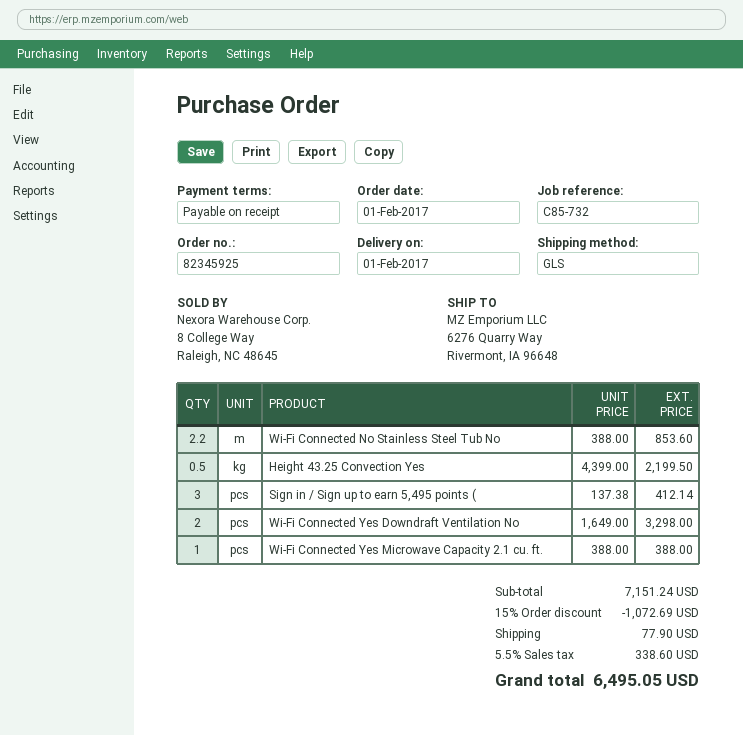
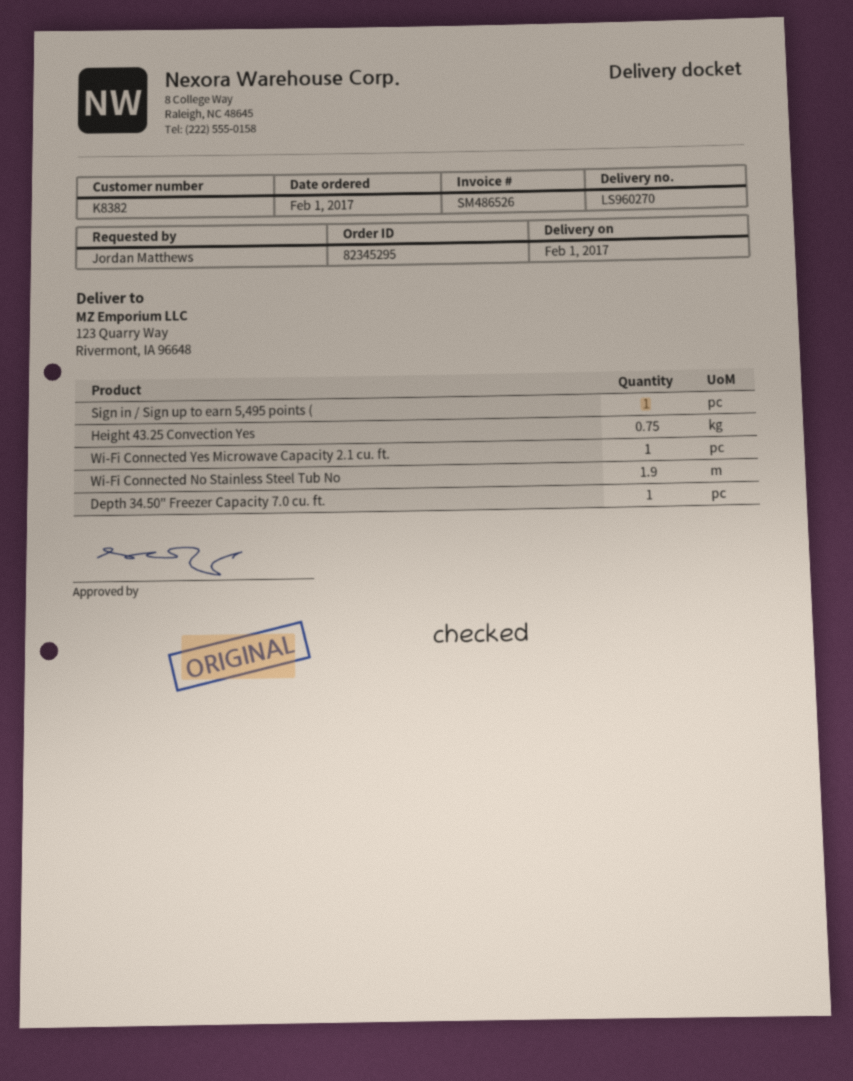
order number: 82345925 -> 82345295
ship to: 6276 Quarry Way, Rivermont, IA 96648 -> 123 Quarry Way, Rivermont, IA 96648
Wi-Fi Connected No Stainless Steel Tub No: 2.2 -> 1.9
Height 43.25 Convection Yes: 0.5 -> 0.75
Sign in / Sign up to earn 5,495 points (: 3 -> 1
Wi-Fi Connected Yes Downdraft Ventilation No: 2 -> none
Depth 34.50" Freezer Capacity 7.0 cu. ft.: none -> 1

